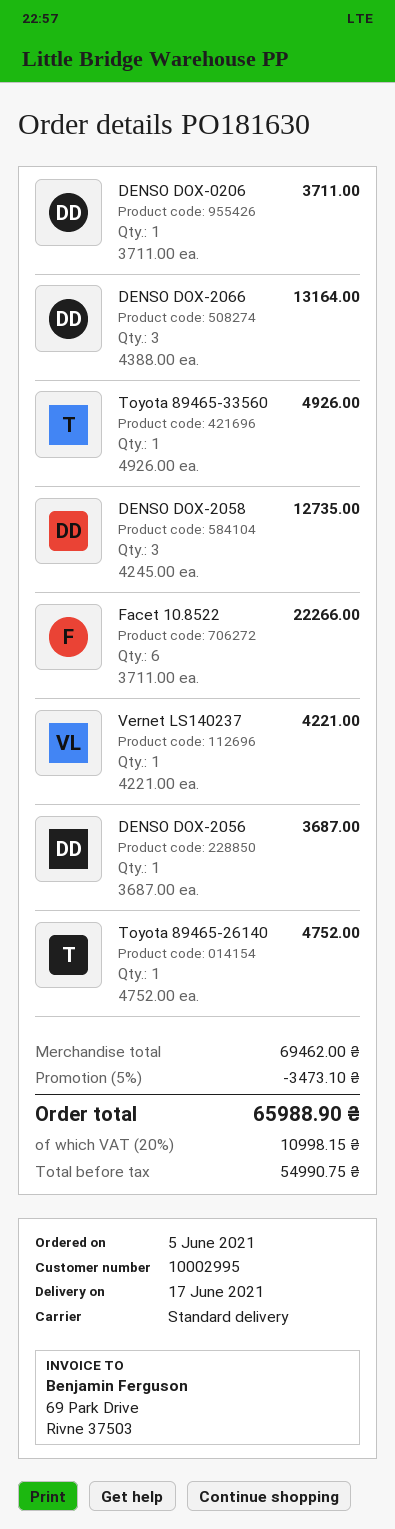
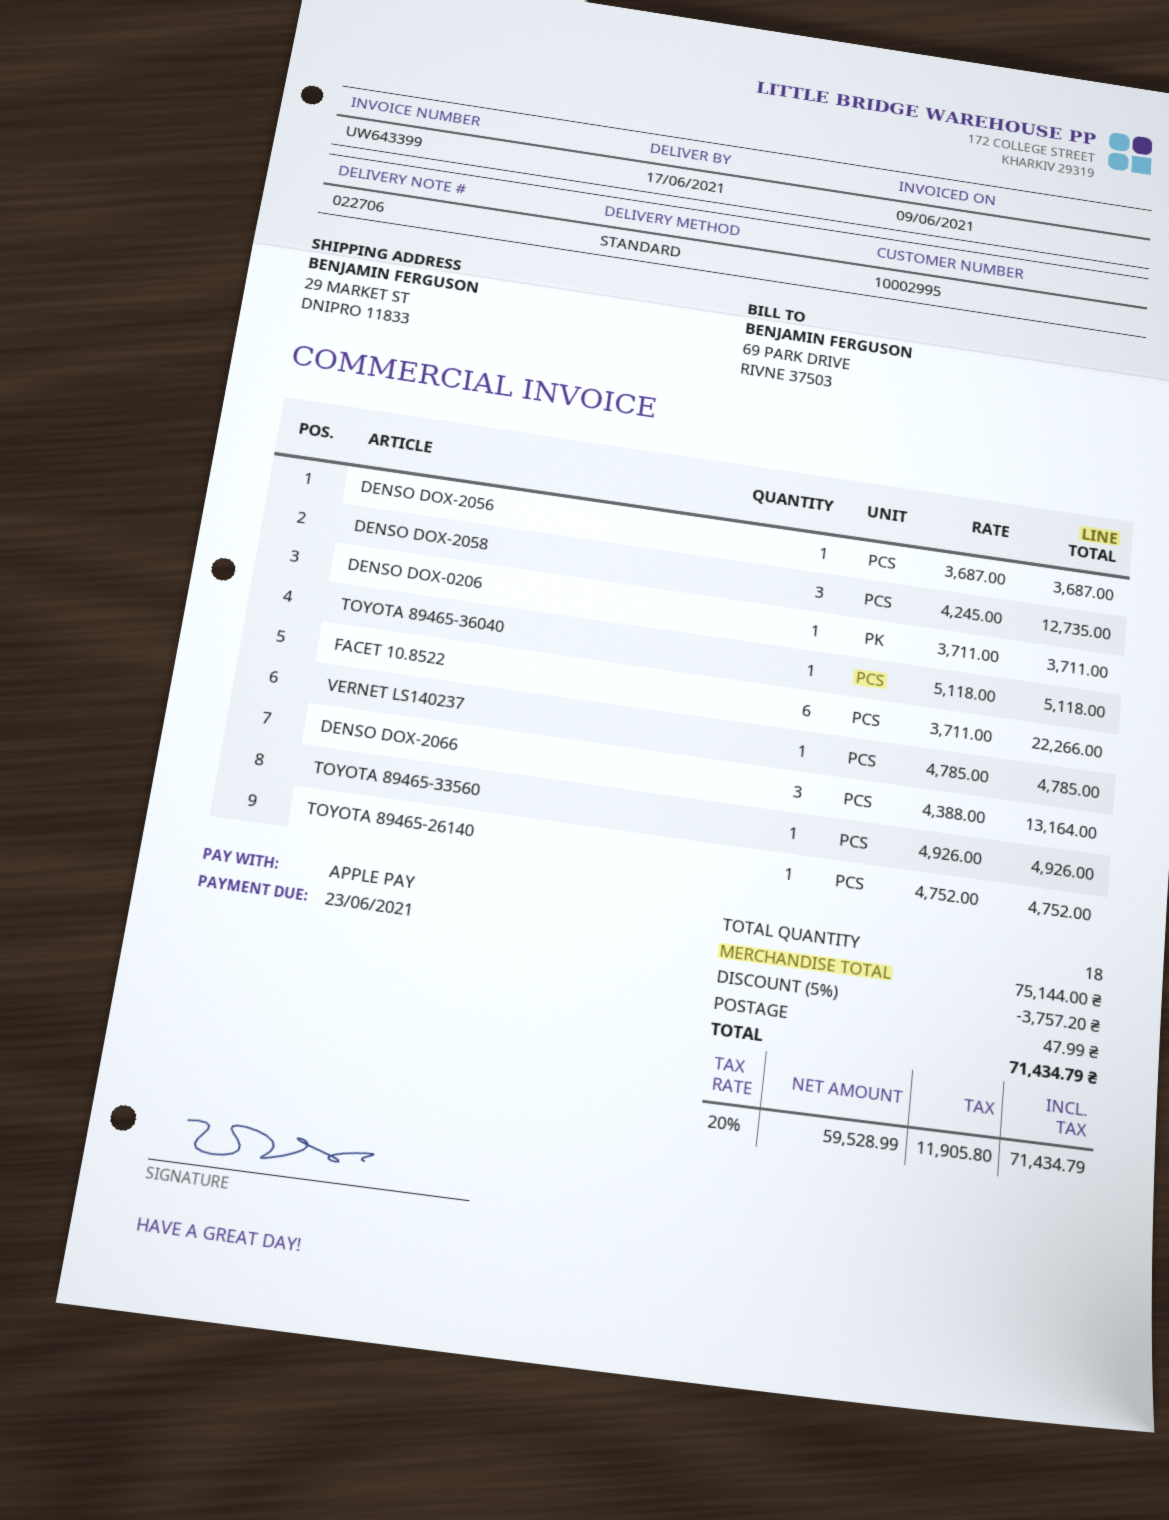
Vernet LS140237: 1 x 4221.00 = 4221.00 -> 1 x 4785.00 = 4785.00
TOYOTA 89465-36040: none -> 1 x 5118.00 = 5118.00
subtotal: 69462.00 -> 75144.00
discount: 5% = 3473.10 -> 5% = 3757.20
shipping: none -> 47.99
net: 54990.75 -> 59528.99
tax: 20% = 10998.15 -> 20% = 11905.80
total: 65988.90 -> 71434.79

